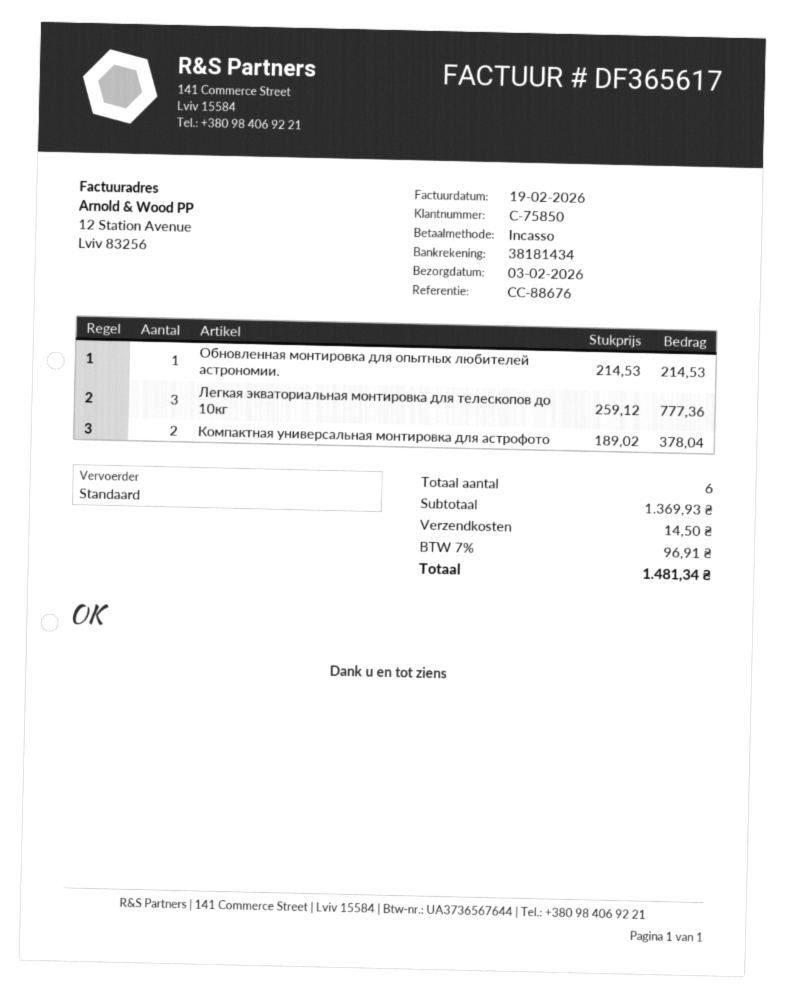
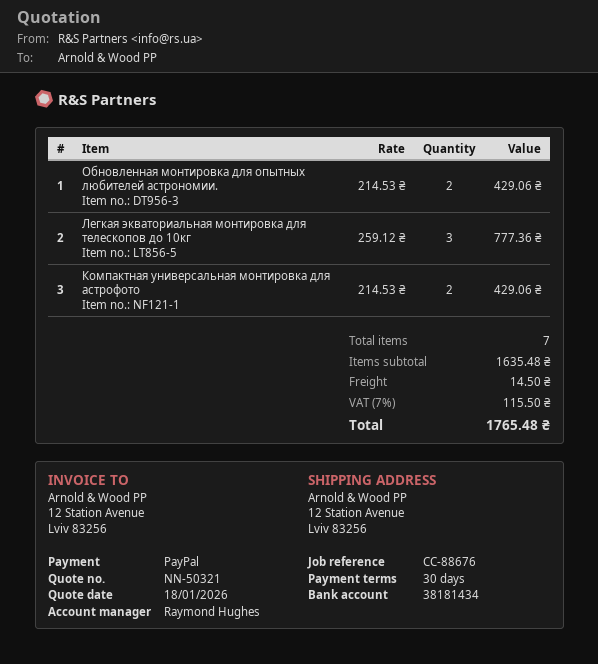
payment method: direct debit -> PayPal
Обновленная монтировка для опытных любителей астрономии.: 1 x 214.53 = 214.53 -> 2 x 214.53 = 429.06
Компактная универсальная монтировка для астрофото: 2 x 189.02 = 378.04 -> 2 x 214.53 = 429.06
total quantity: 6 -> 7
subtotal: 1369.93 -> 1635.48
tax: 7% = 96.91 -> 7% = 115.50
total: 1481.34 -> 1765.48

